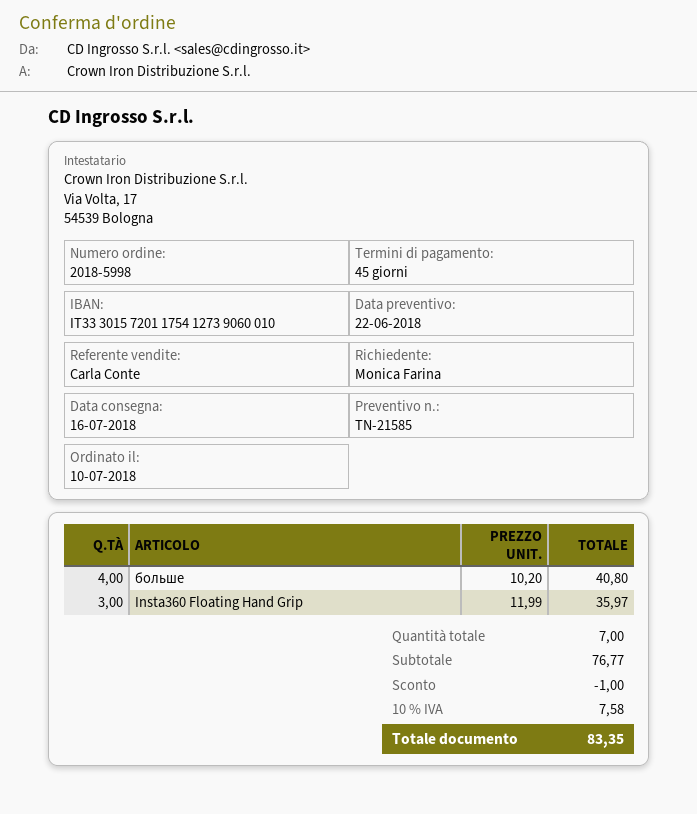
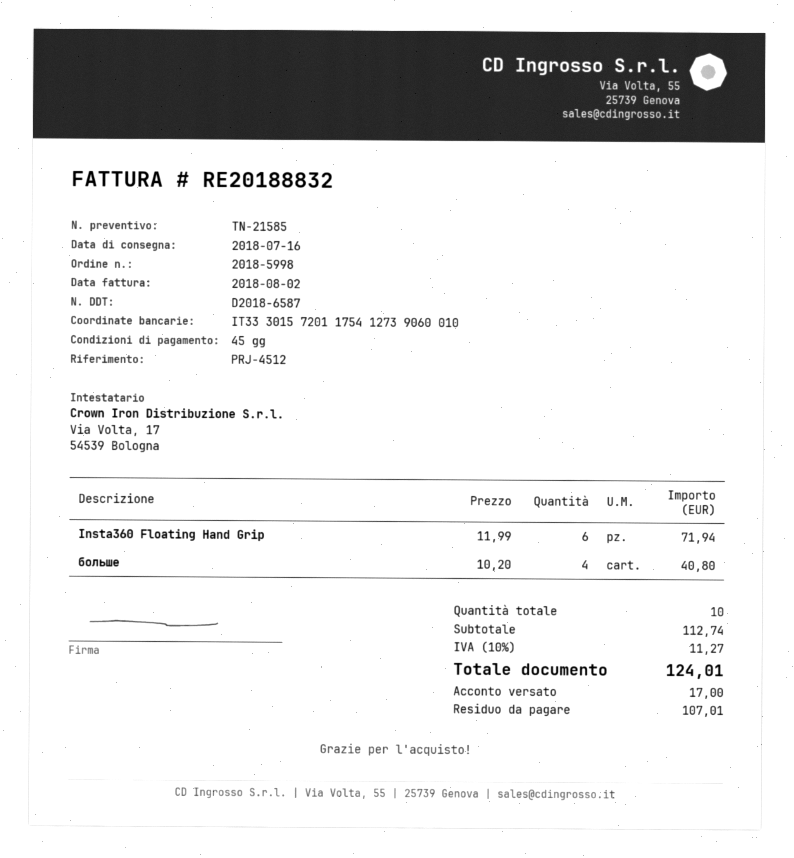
Insta360 Floating Hand Grip: 3 x 11.99 = 35.97 -> 6 x 11.99 = 71.94
total quantity: 7 -> 10
subtotal: 76.77 -> 112.74
discount: 1.00 -> none
tax: 10% = 7.58 -> 10% = 11.27
total: 83.35 -> 124.01

